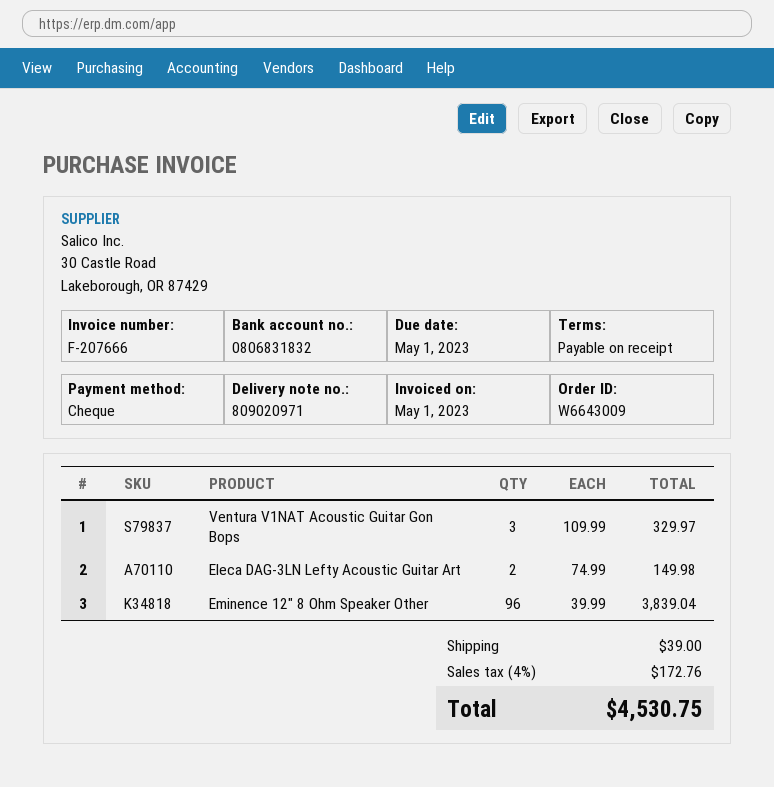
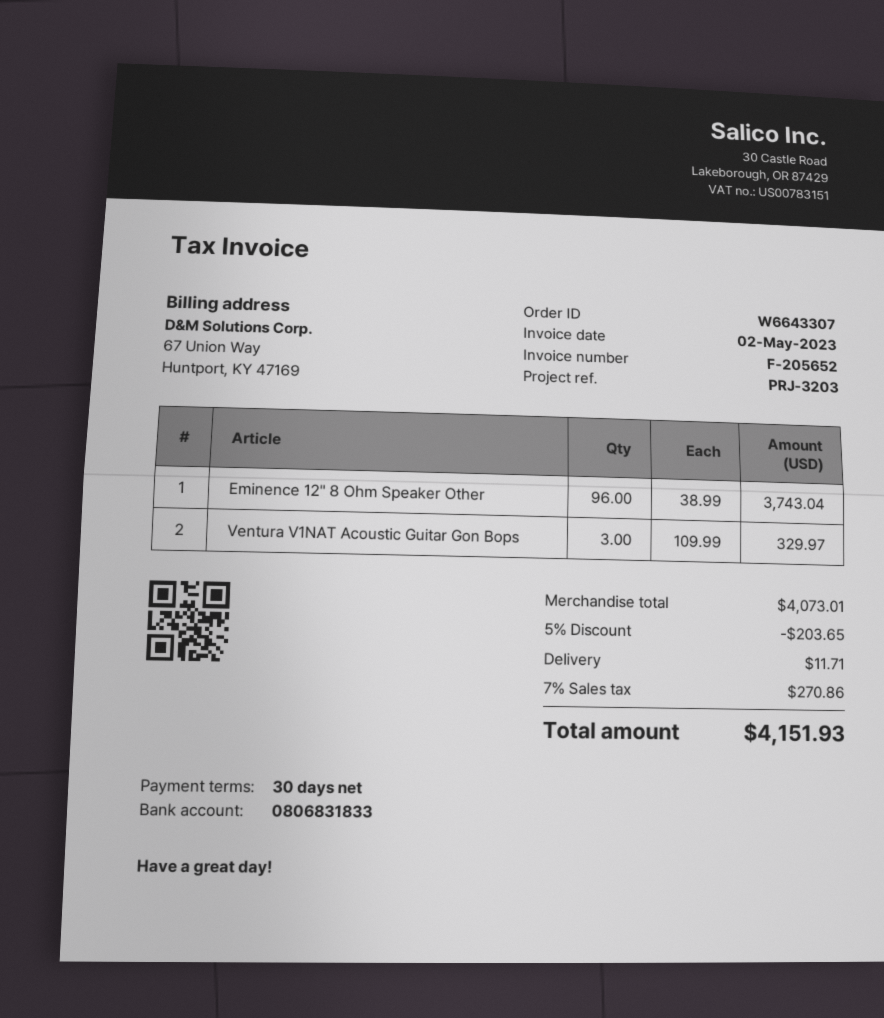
order number: W6643009 -> W6643307
invoice number: F-207666 -> F-205652
invoice date: 2023-05-01 -> 2023-05-02
payment terms: on receipt -> 30 days
bank account: 0806831832 -> 0806831833
Eleca DAG-3LN Lefty Acoustic Guitar Art: 2 x 74.99 = 149.98 -> none
Eminence 12" 8 Ohm Speaker Other: 96 x 39.99 = 3839.04 -> 96 x 38.99 = 3743.04
discount: none -> 5% = 203.65
shipping: 39.00 -> 11.71
tax: 4% = 172.76 -> 7% = 270.86
total: 4530.75 -> 4151.93

